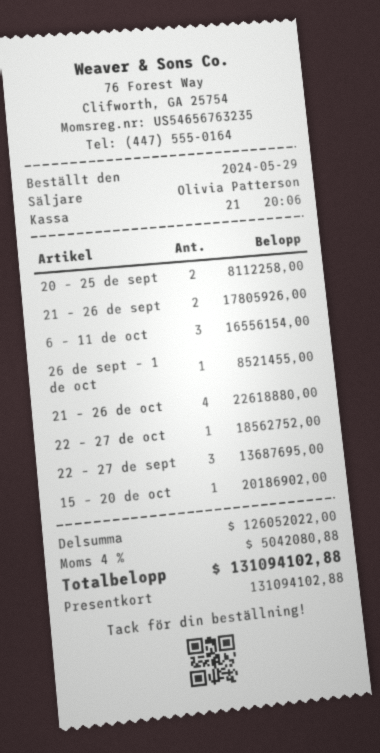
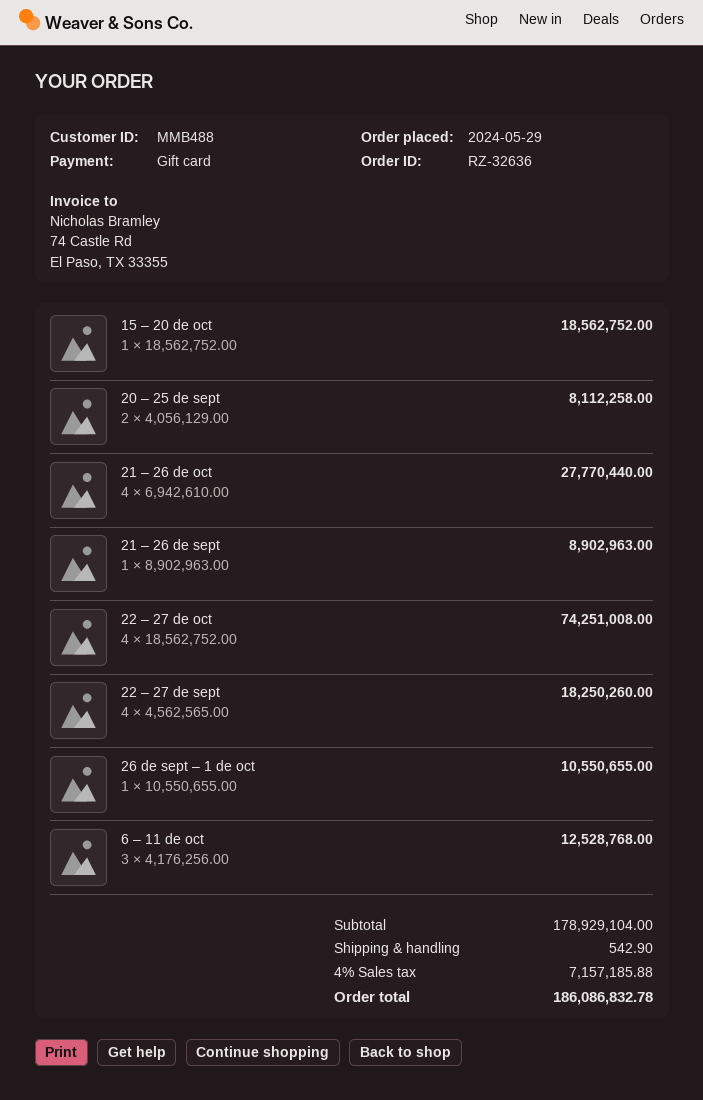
21 – 26 de sept: 2 for 17805926.00 -> 1 for 8902963.00
6 – 11 de oct: 3 for 16556154.00 -> 3 for 12528768.00
26 de sept – 1 de oct: 1 for 8521455.00 -> 1 for 10550655.00
21 – 26 de oct: 4 for 22618880.00 -> 4 for 27770440.00
22 – 27 de oct: 1 for 18562752.00 -> 4 for 74251008.00
22 – 27 de sept: 3 for 13687695.00 -> 4 for 18250260.00
15 – 20 de oct: 1 for 20186902.00 -> 1 for 18562752.00
subtotal: 126052022.00 -> 178929104.00
shipping: none -> 542.90
tax: 4% = 5042080.88 -> 4% = 7157185.88
total: 131094102.88 -> 186086832.78

